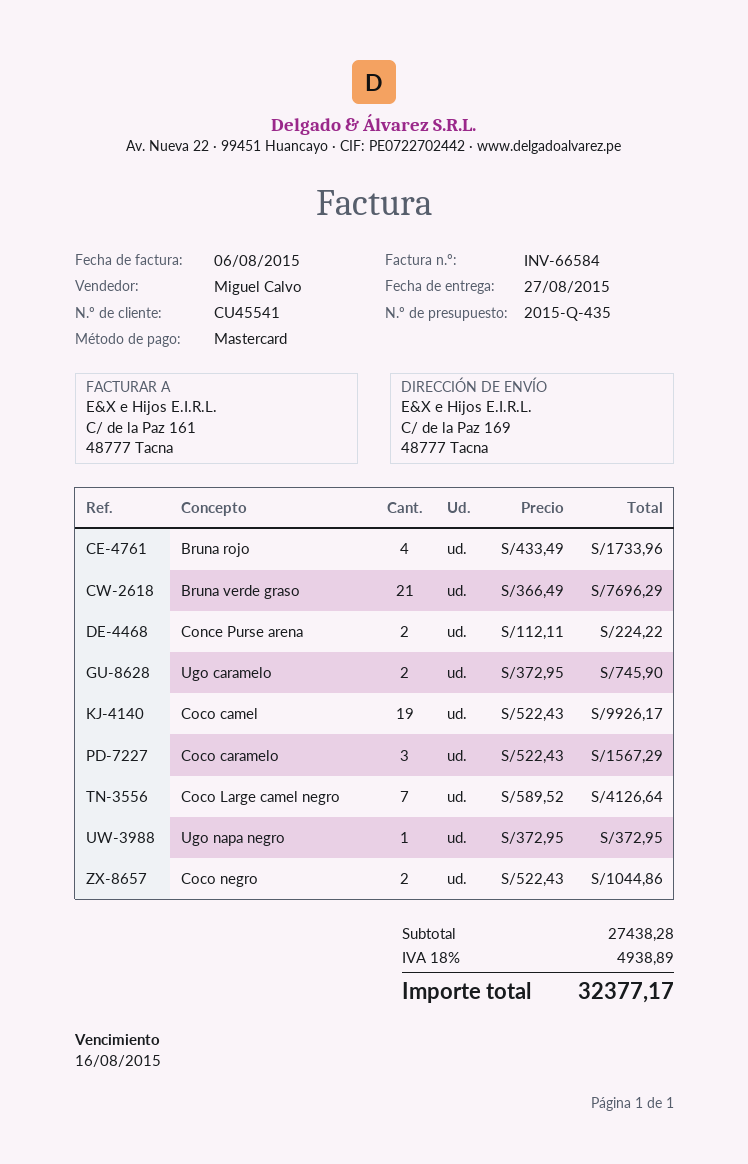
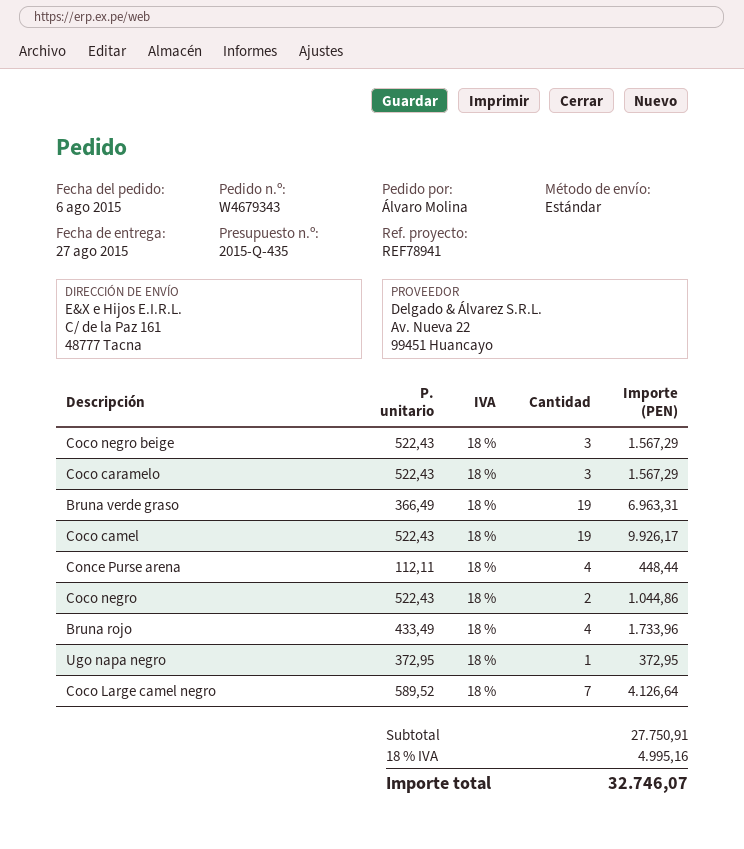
ship to: C/ de la Paz 169, 48777 Tacna -> C/ de la Paz 161, 48777 Tacna
Bruna verde graso: 21 x 366.49 = 7696.29 -> 19 x 366.49 = 6963.31
Conce Purse arena: 2 x 112.11 = 224.22 -> 4 x 112.11 = 448.44
Ugo caramelo: 2 x 372.95 = 745.90 -> none
Coco negro beige: none -> 3 x 522.43 = 1567.29
subtotal: 27438.28 -> 27750.91
tax: 18% = 4938.89 -> 18% = 4995.16
total: 32377.17 -> 32746.07

